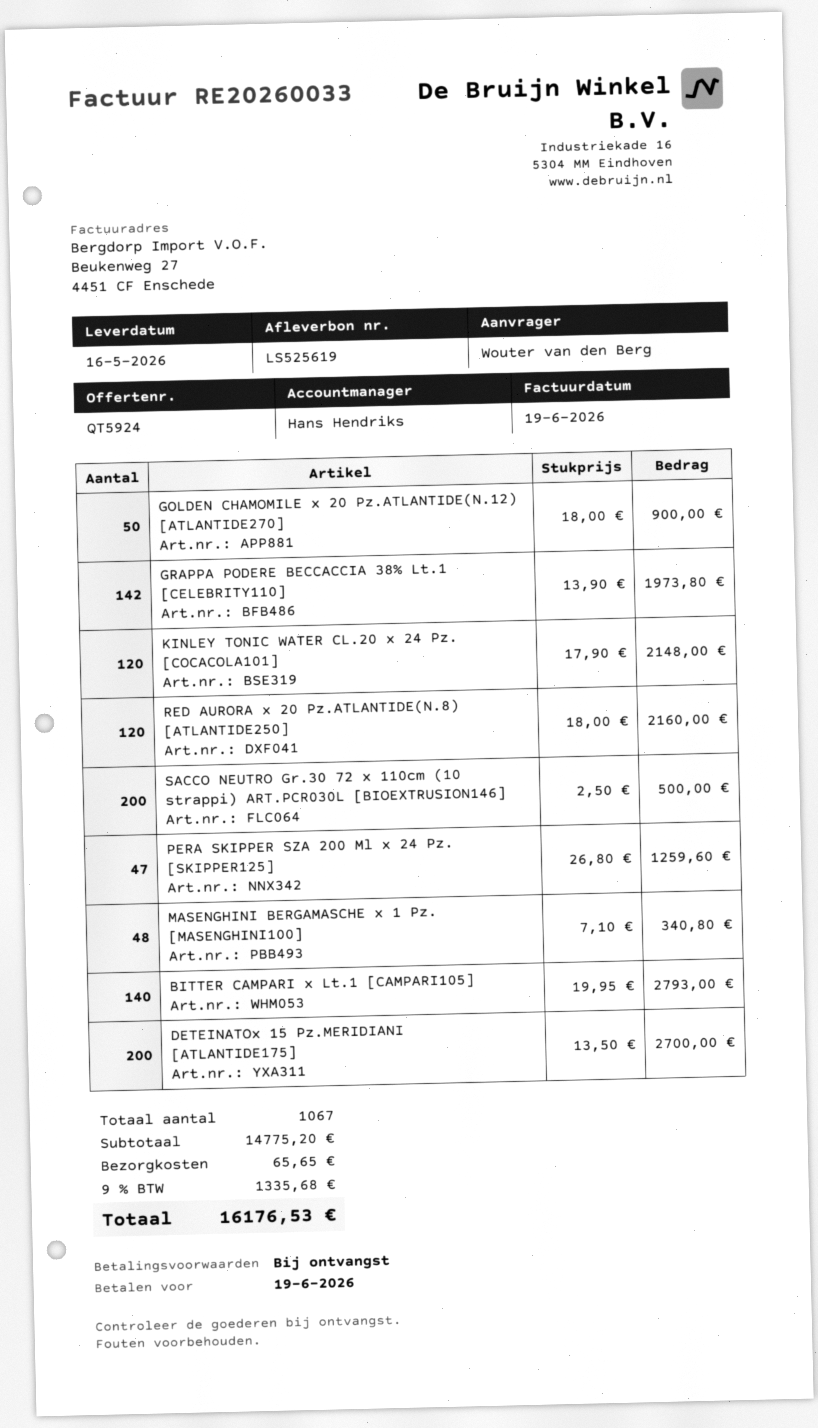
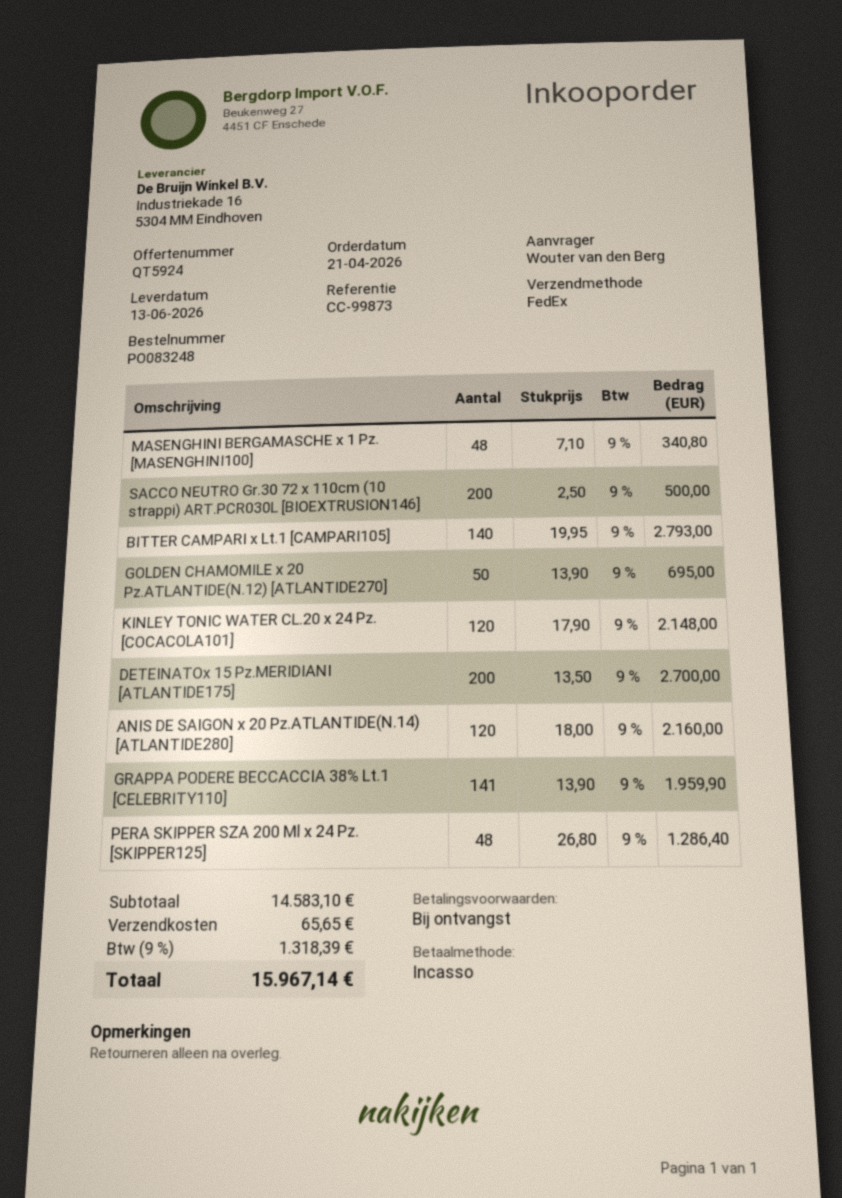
delivery date: 2026-05-16 -> 2026-06-13
GOLDEN CHAMOMILE x 20 Pz.ATLANTIDE(N.12) [ATLANTIDE270]: 50 x 18.00 = 900.00 -> 50 x 13.90 = 695.00
GRAPPA PODERE BECCACCIA 38% Lt.1 [CELEBRITY110]: 142 x 13.90 = 1973.80 -> 141 x 13.90 = 1959.90
RED AURORA x 20 Pz.ATLANTIDE(N.8) [ATLANTIDE250]: 120 x 18.00 = 2160.00 -> none
PERA SKIPPER SZA 200 Ml x 24 Pz. [SKIPPER125]: 47 x 26.80 = 1259.60 -> 48 x 26.80 = 1286.40
ANIS DE SAIGON x 20 Pz.ATLANTIDE(N.14) [ATLANTIDE280]: none -> 120 x 18.00 = 2160.00
subtotal: 14775.20 -> 14583.10
tax: 9% = 1335.68 -> 9% = 1318.39
total: 16176.53 -> 15967.14

